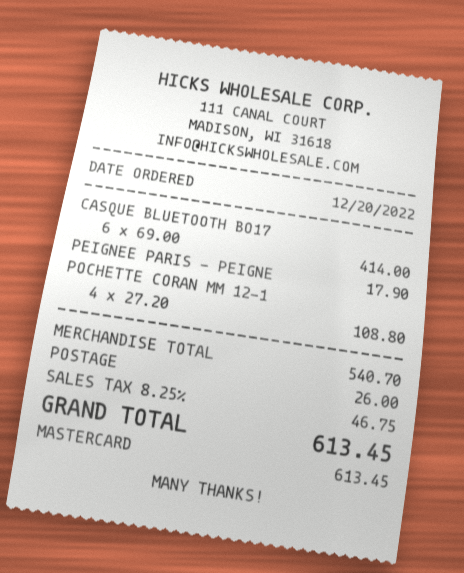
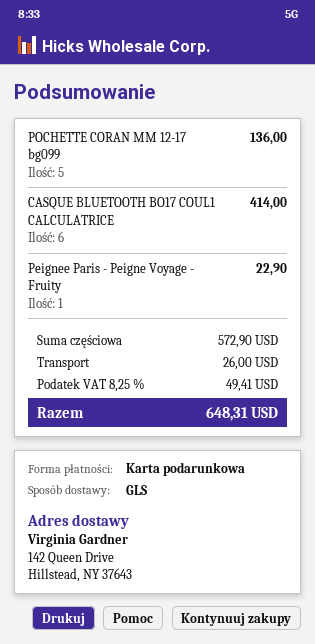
payment method: Mastercard -> gift card
PEIGNEE PARIS - PEIGNE: 1 for 17.90 -> 1 for 22.90
POCHETTE CORAN MM 12-1: 4 for 108.80 -> 5 for 136.00
subtotal: 540.70 -> 572.90
tax: 8.25% = 46.75 -> 8.25% = 49.41
total: 613.45 -> 648.31

